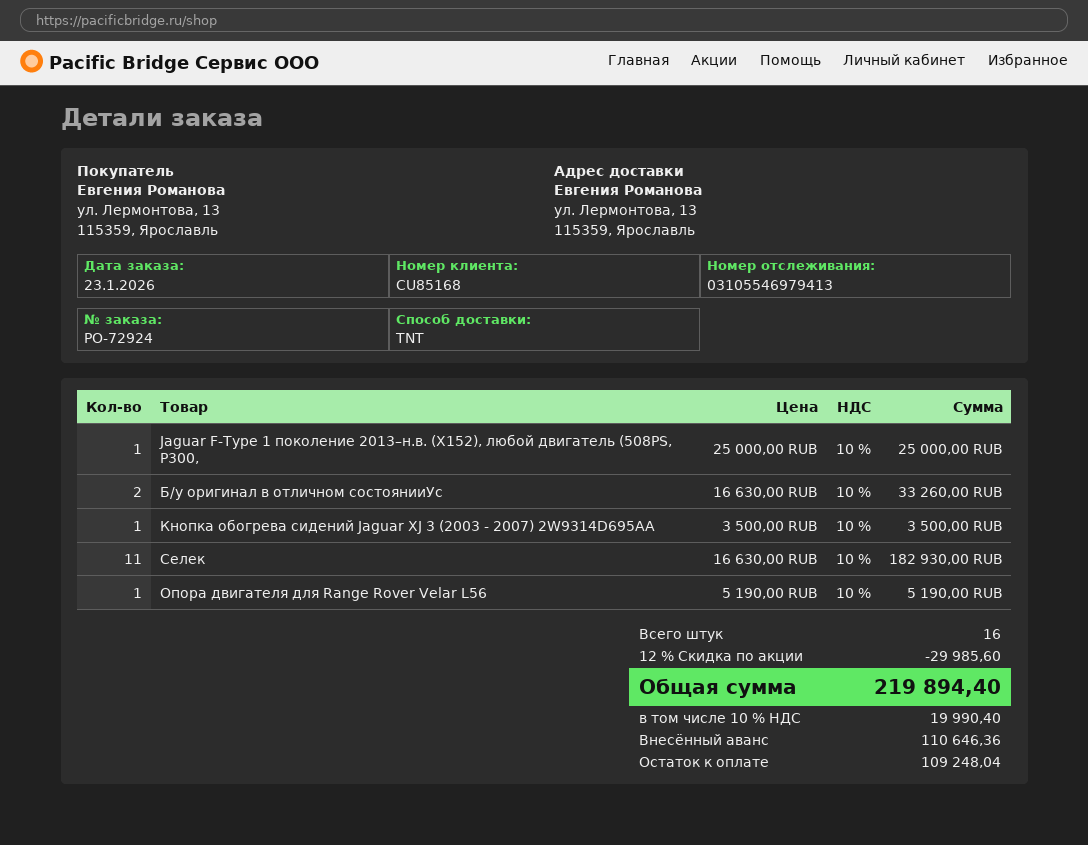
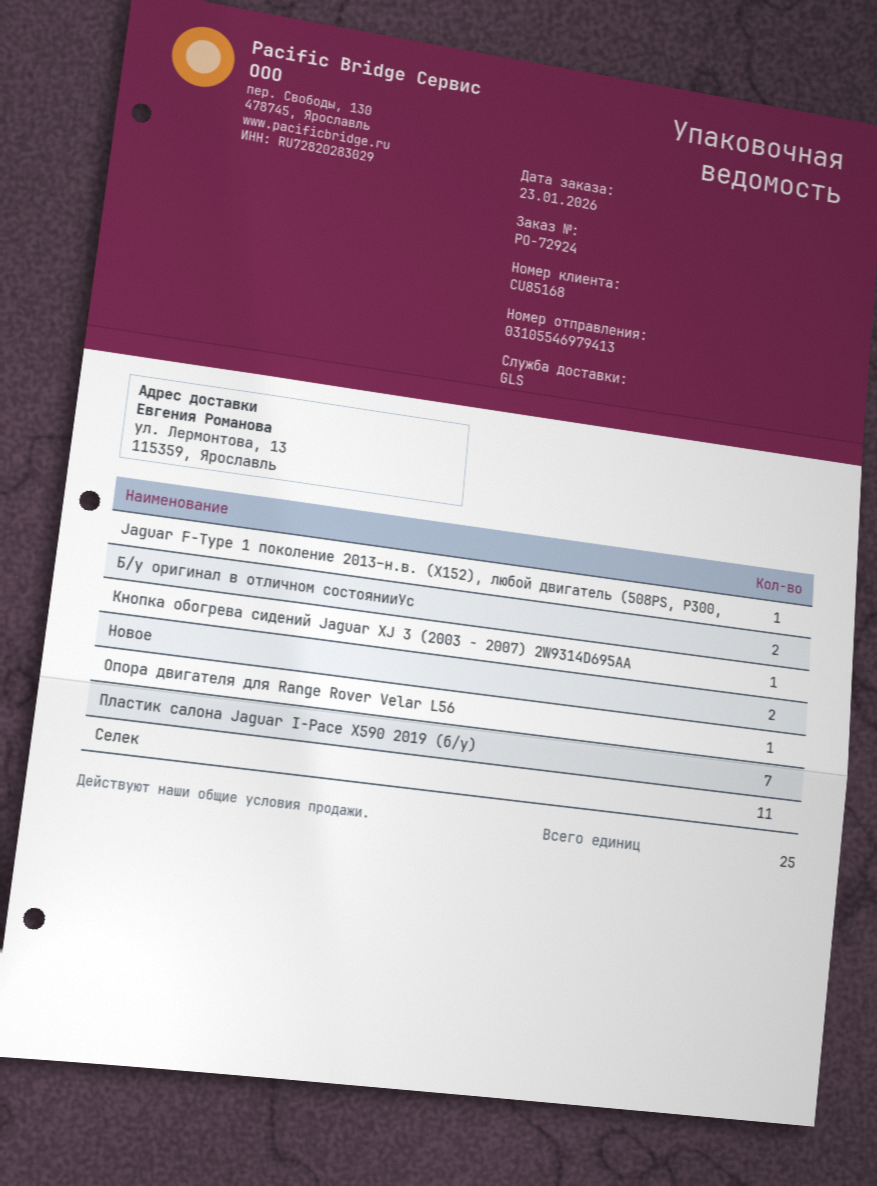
shipping method: TNT -> GLS
Новое: none -> 2
Пластик салона Jaguar I-Pace X590 2019 (б/у): none -> 7
total quantity: 16 -> 25

